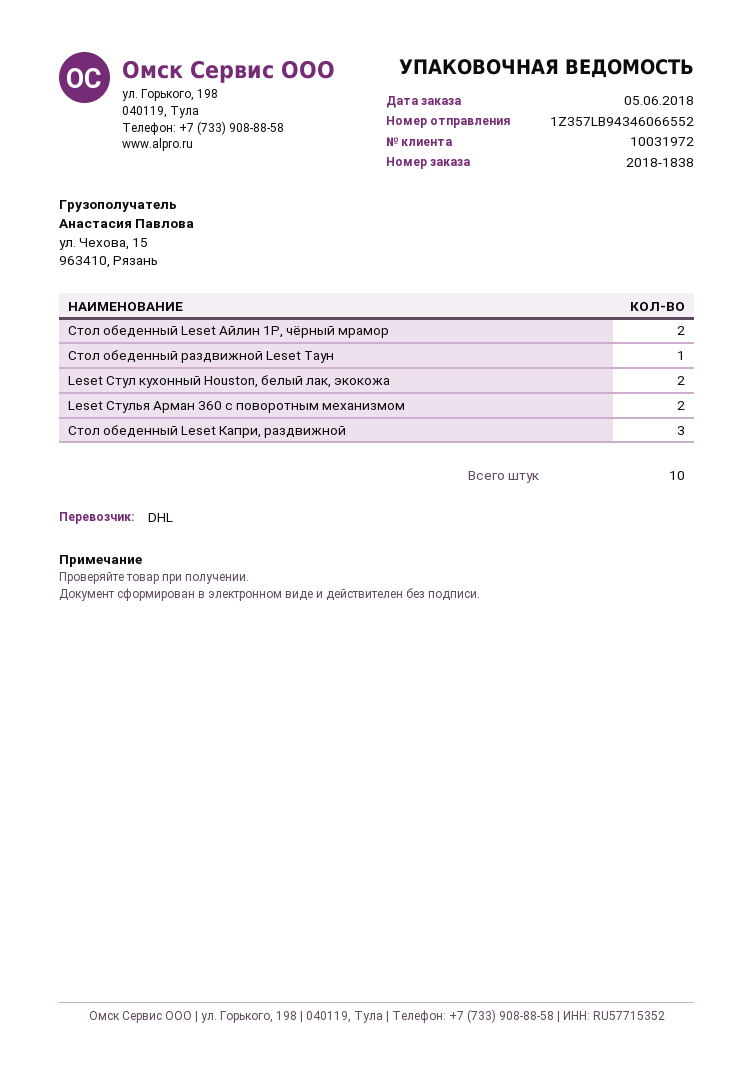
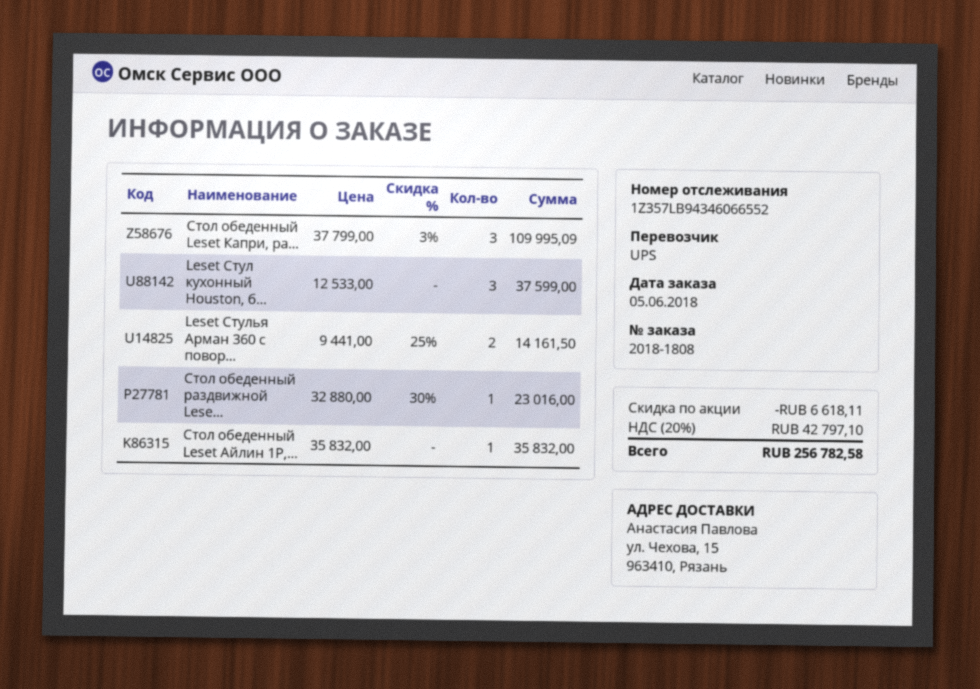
order number: 2018-1838 -> 2018-1808
shipping method: DHL -> UPS
Стол обеденный Leset Айлин 1Р, чёрный мрамор: 2 -> 1
Leset Стул кухонный Houston, белый лак, экокожа: 2 -> 3

